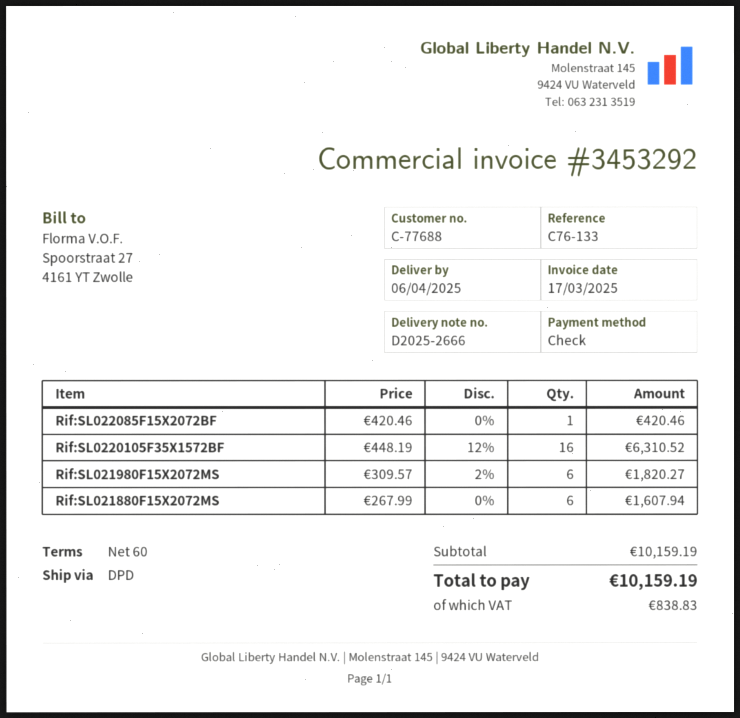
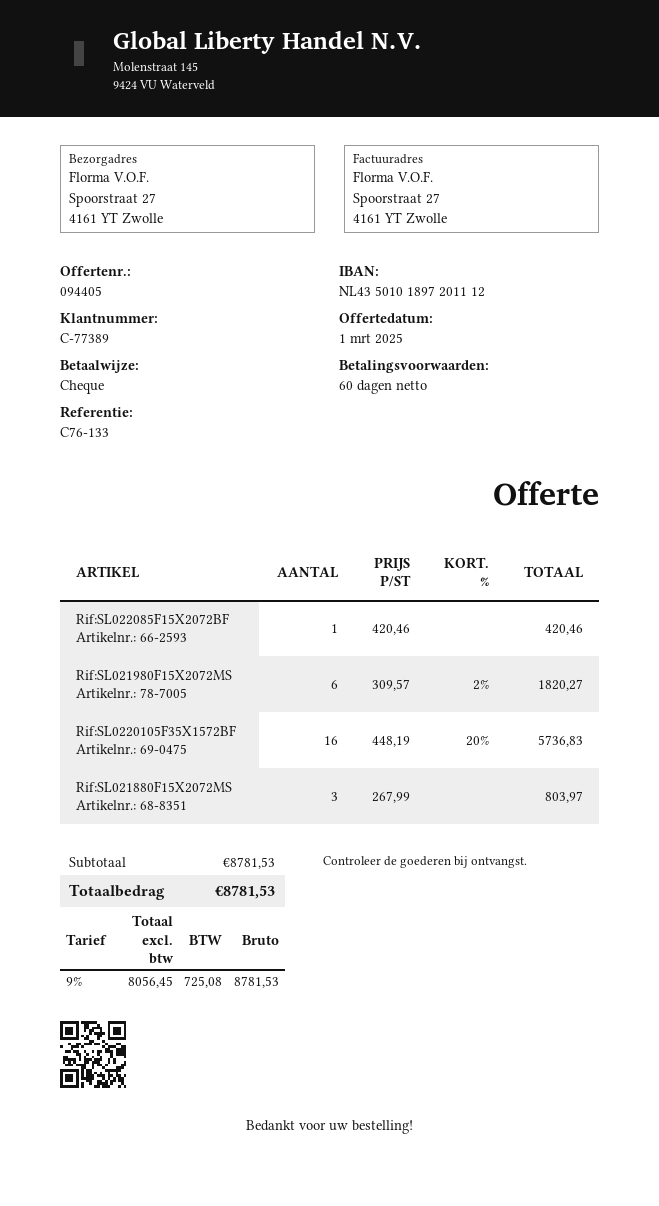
customer number: C-77688 -> C-77389
Rif:SL0220105F35X1572BF: 16 x 448.19 - 12% = 6310.52 -> 16 x 448.19 - 20% = 5736.83
Rif:SL021880F15X2072MS: 6 x 267.99 = 1607.94 -> 3 x 267.99 = 803.97
subtotal: 10159.19 -> 8781.53
tax: 838.83 -> 725.08
total: 10159.19 -> 8781.53

